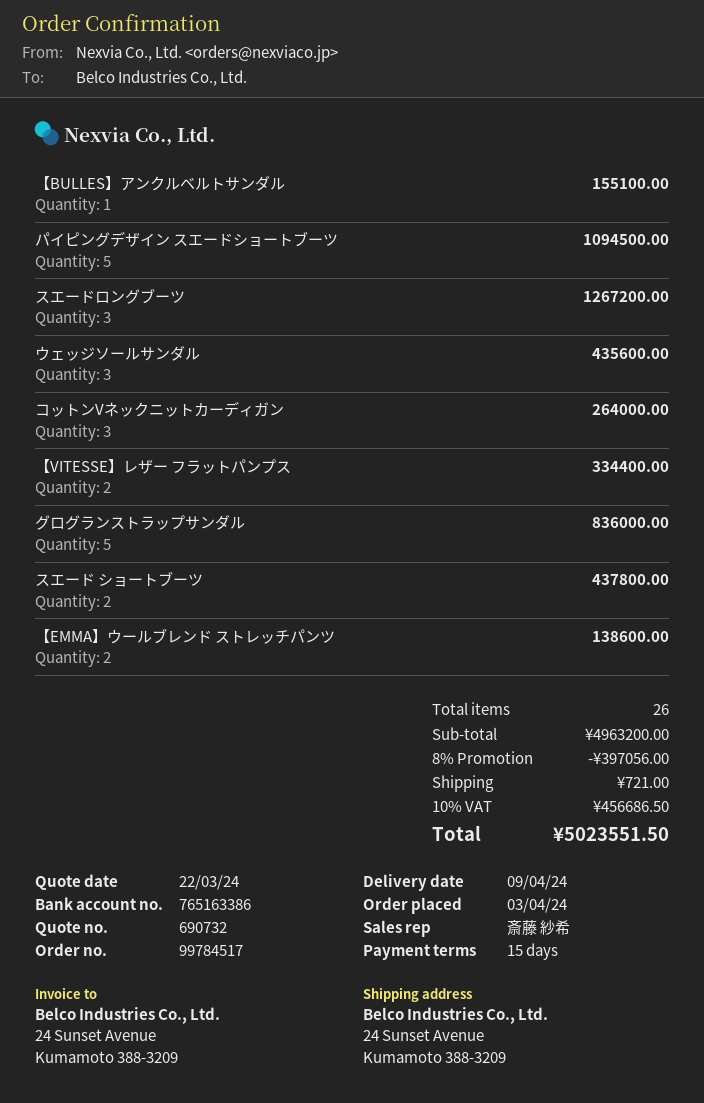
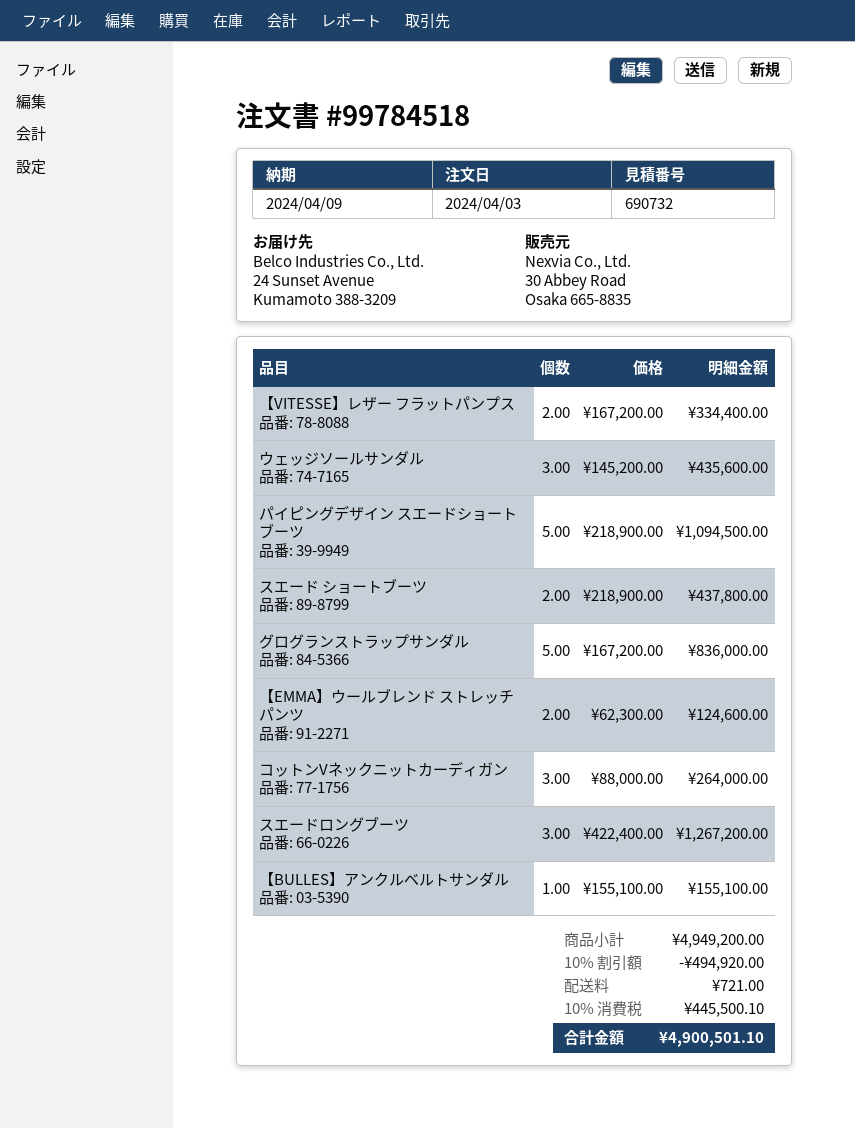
order number: 99784517 -> 99784518
【EMMA】ウールブレンド ストレッチパンツ: 2 for 138600.00 -> 2 for 124600.00
subtotal: 4963200.00 -> 4949200.00
discount: 8% = 397056.00 -> 10% = 494920.00
tax: 10% = 456686.50 -> 10% = 445500.10
total: 5023551.50 -> 4900501.10

